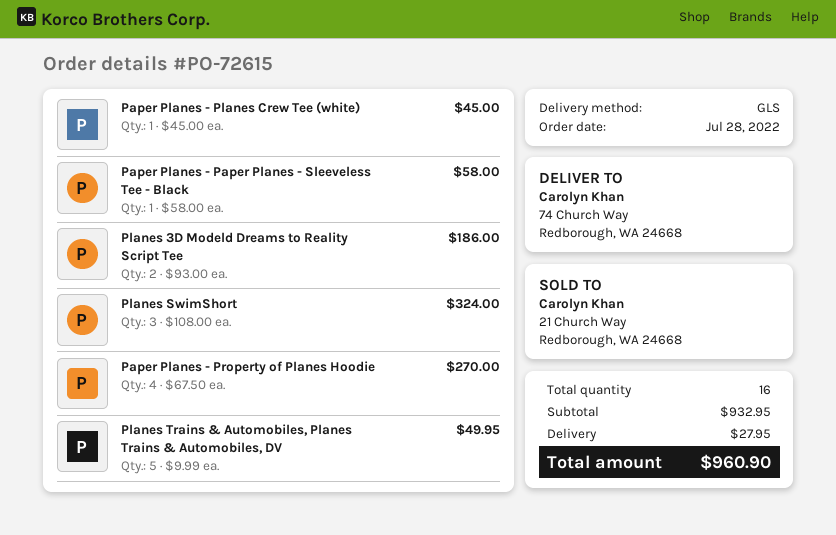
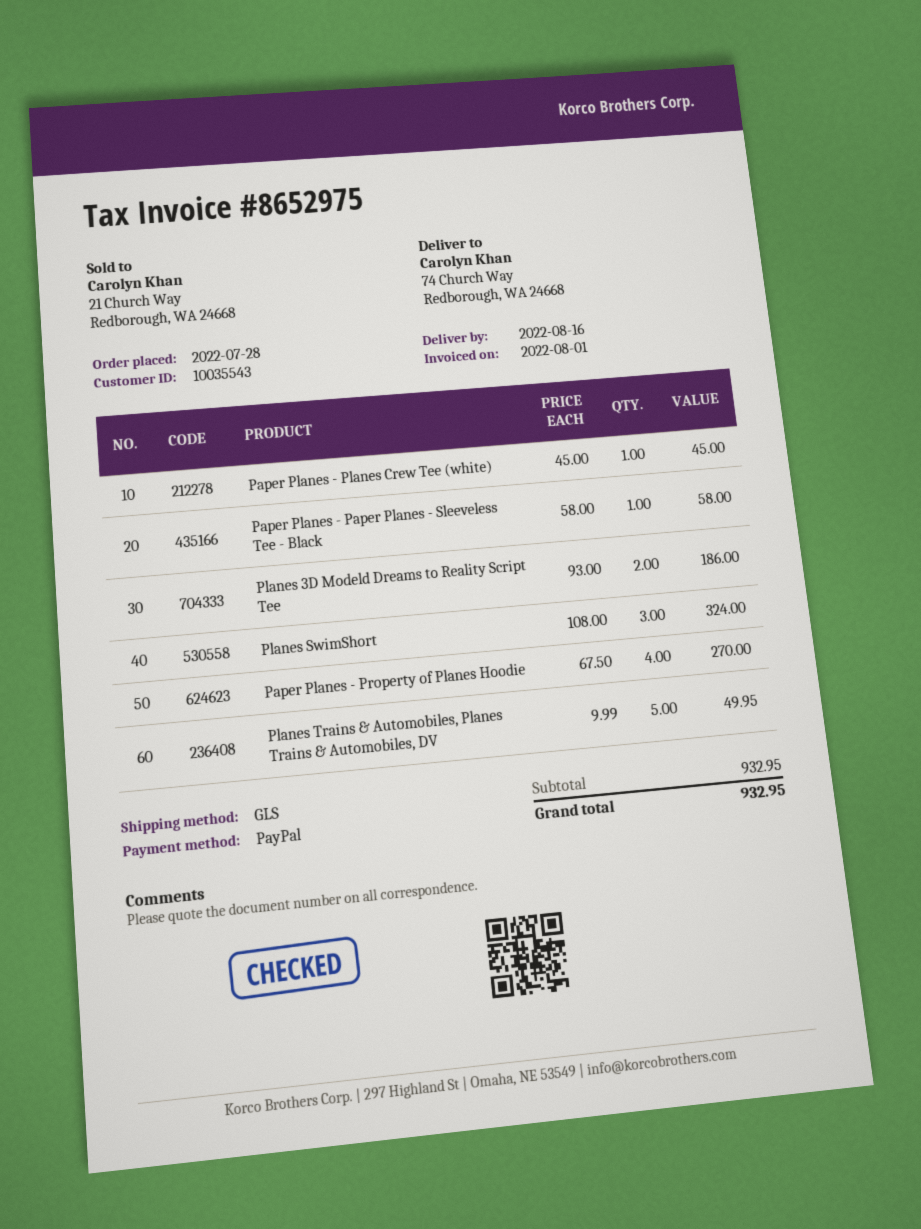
shipping: 27.95 -> none
total: 960.90 -> 932.95

